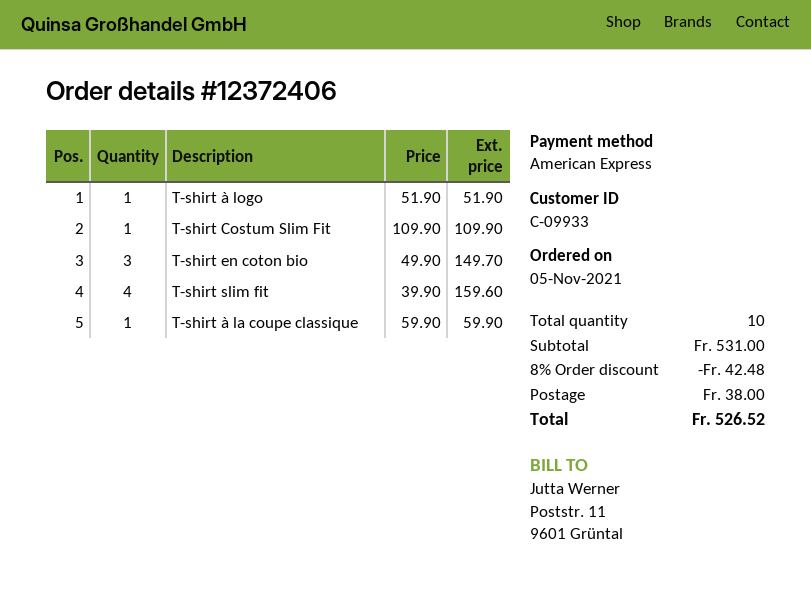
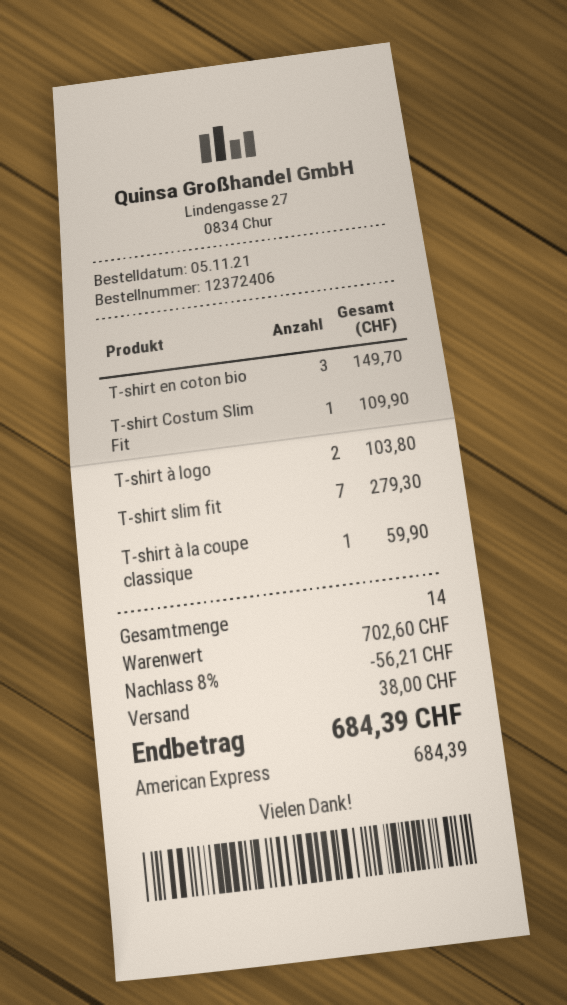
T-shirt à logo: 1 for 51.90 -> 2 for 103.80
T-shirt slim fit: 4 for 159.60 -> 7 for 279.30
total quantity: 10 -> 14
subtotal: 531.00 -> 702.60
discount: 8% = 42.48 -> 8% = 56.21
total: 526.52 -> 684.39

